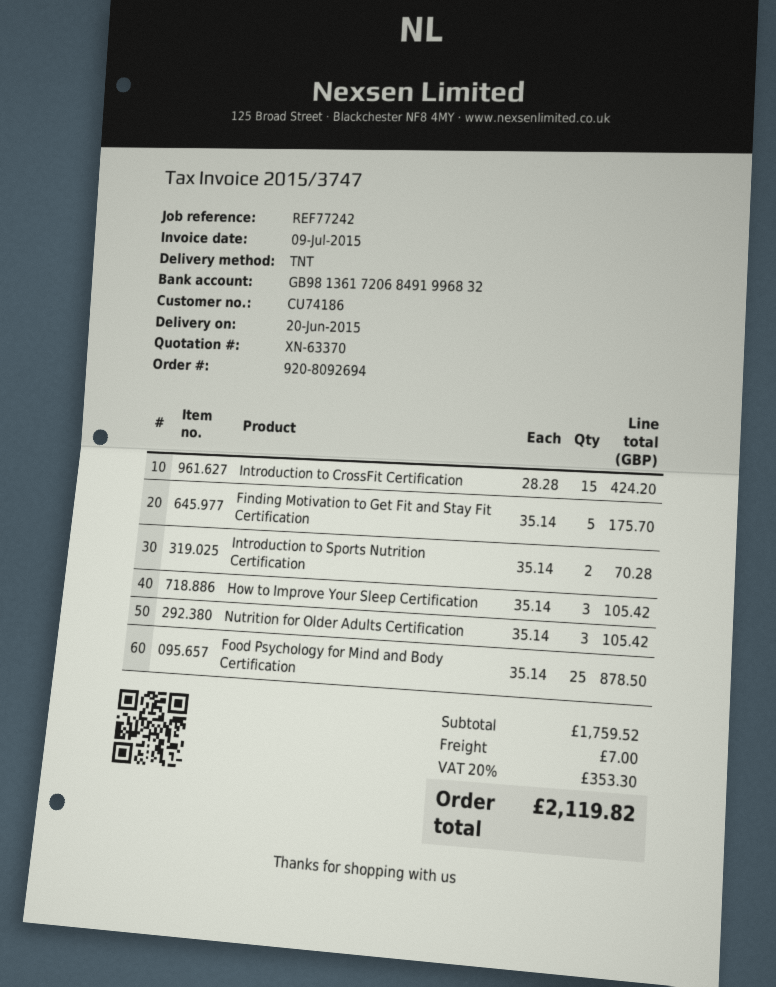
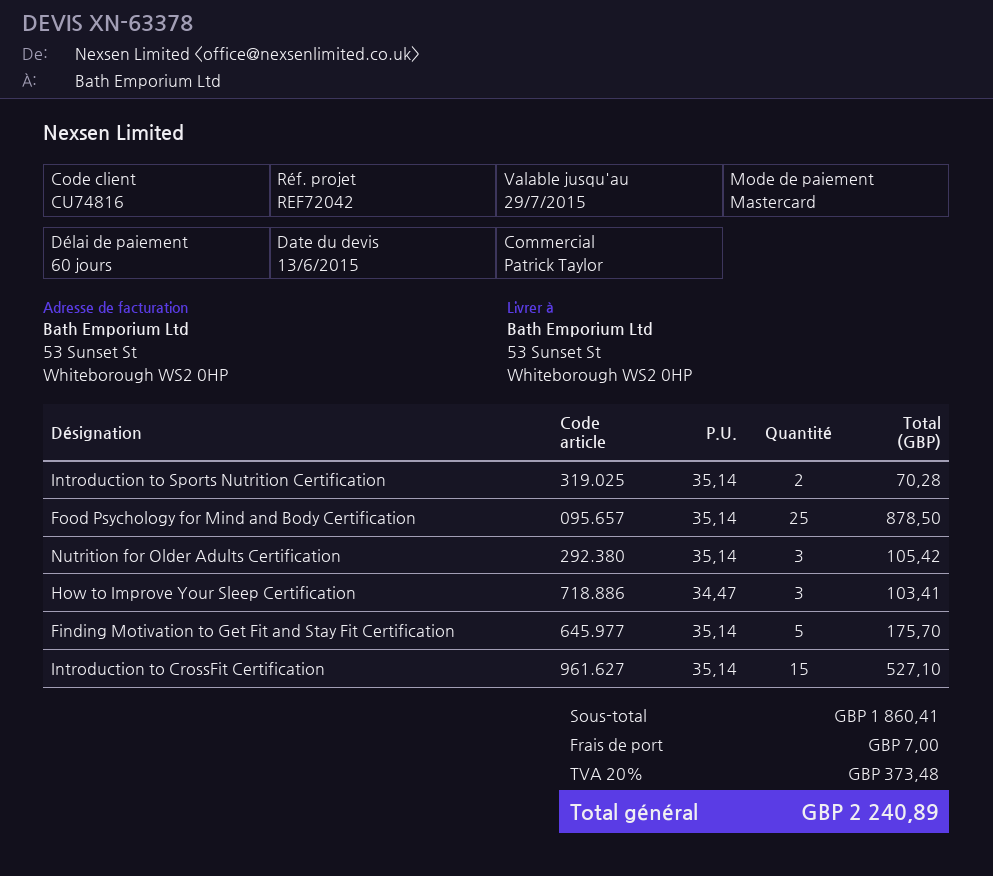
quote number: XN-63370 -> XN-63378
customer number: CU74186 -> CU74816
reference: REF77242 -> REF72042
Introduction to CrossFit Certification: 15 x 28.28 = 424.20 -> 15 x 35.14 = 527.10
How to Improve Your Sleep Certification: 3 x 35.14 = 105.42 -> 3 x 34.47 = 103.41
subtotal: 1759.52 -> 1860.41
tax: 20% = 353.30 -> 20% = 373.48
total: 2119.82 -> 2240.89

